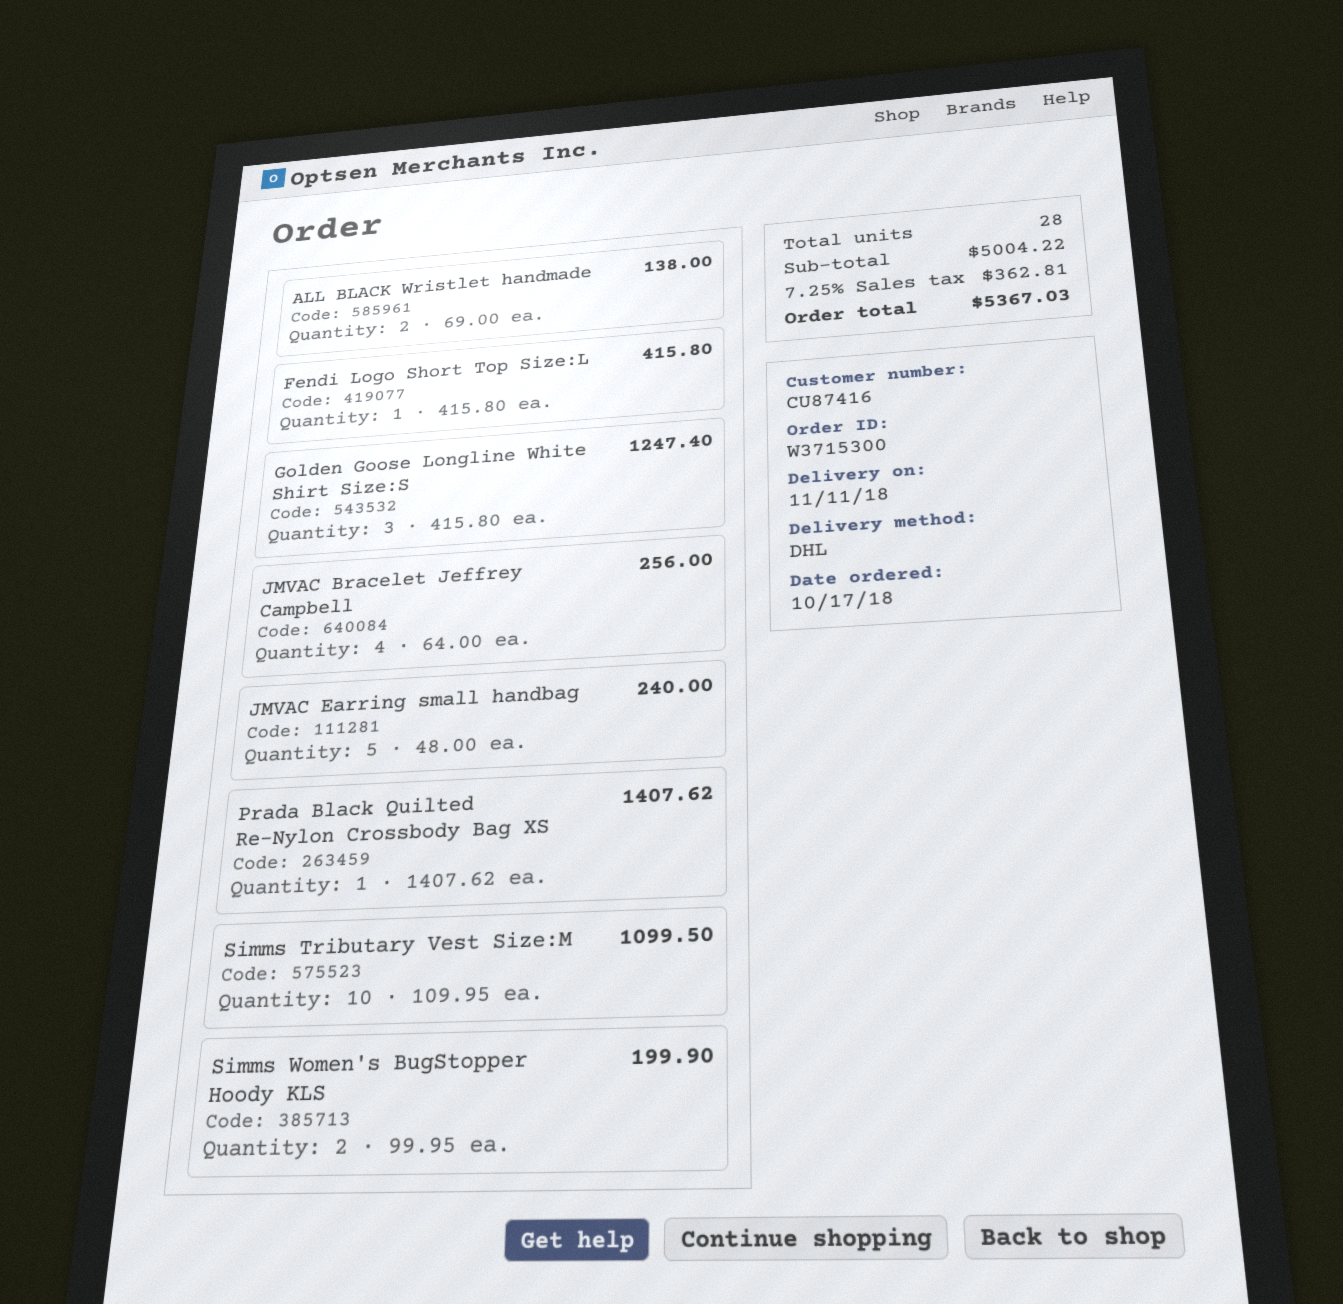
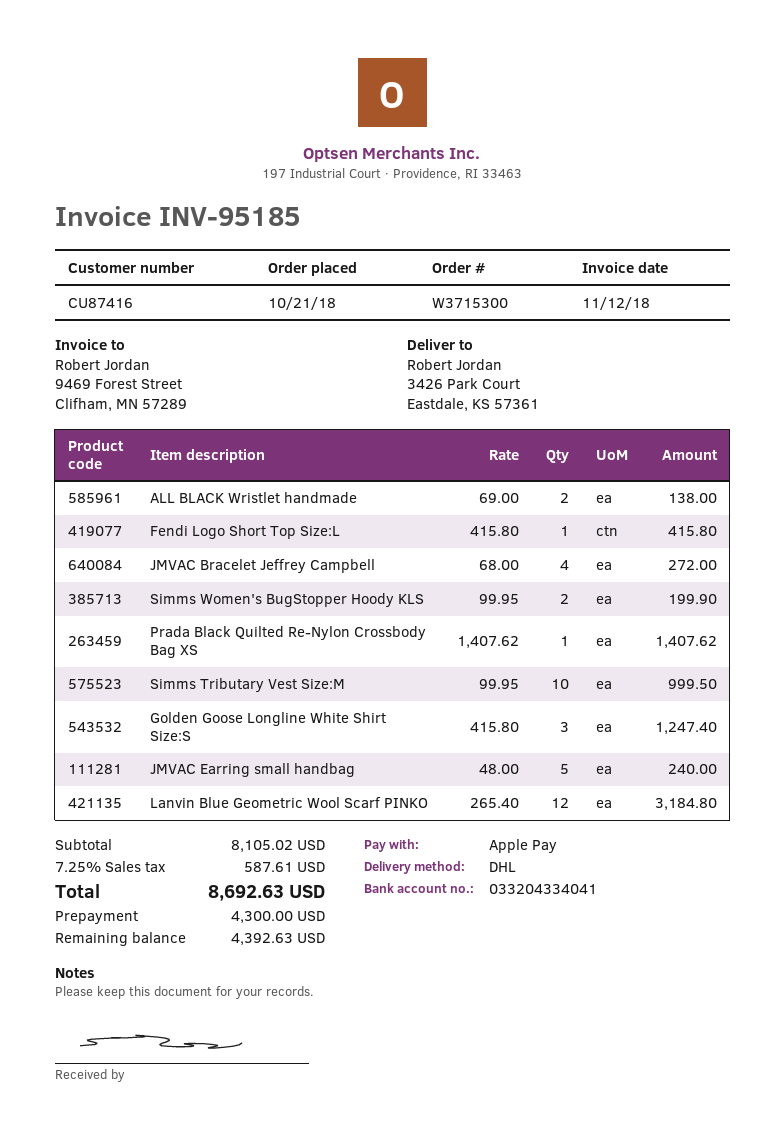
order date: 2018-10-17 -> 2018-10-21
JMVAC Bracelet Jeffrey Campbell: 4 x 64.00 = 256.00 -> 4 x 68.00 = 272.00
Simms Tributary Vest Size:M: 10 x 109.95 = 1099.50 -> 10 x 99.95 = 999.50
Lanvin Blue Geometric Wool Scarf PINKO: none -> 12 x 265.40 = 3184.80
subtotal: 5004.22 -> 8105.02
tax: 7.25% = 362.81 -> 7.25% = 587.61
total: 5367.03 -> 8692.63

